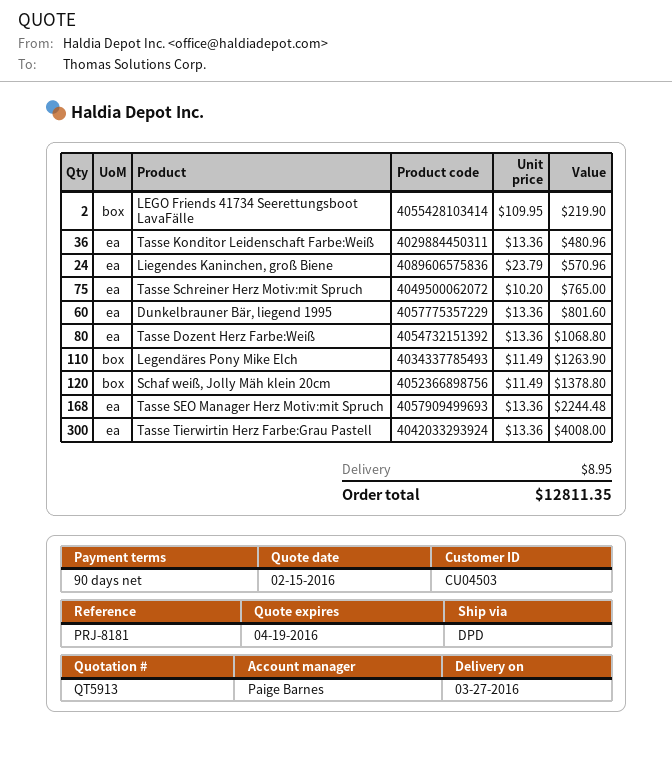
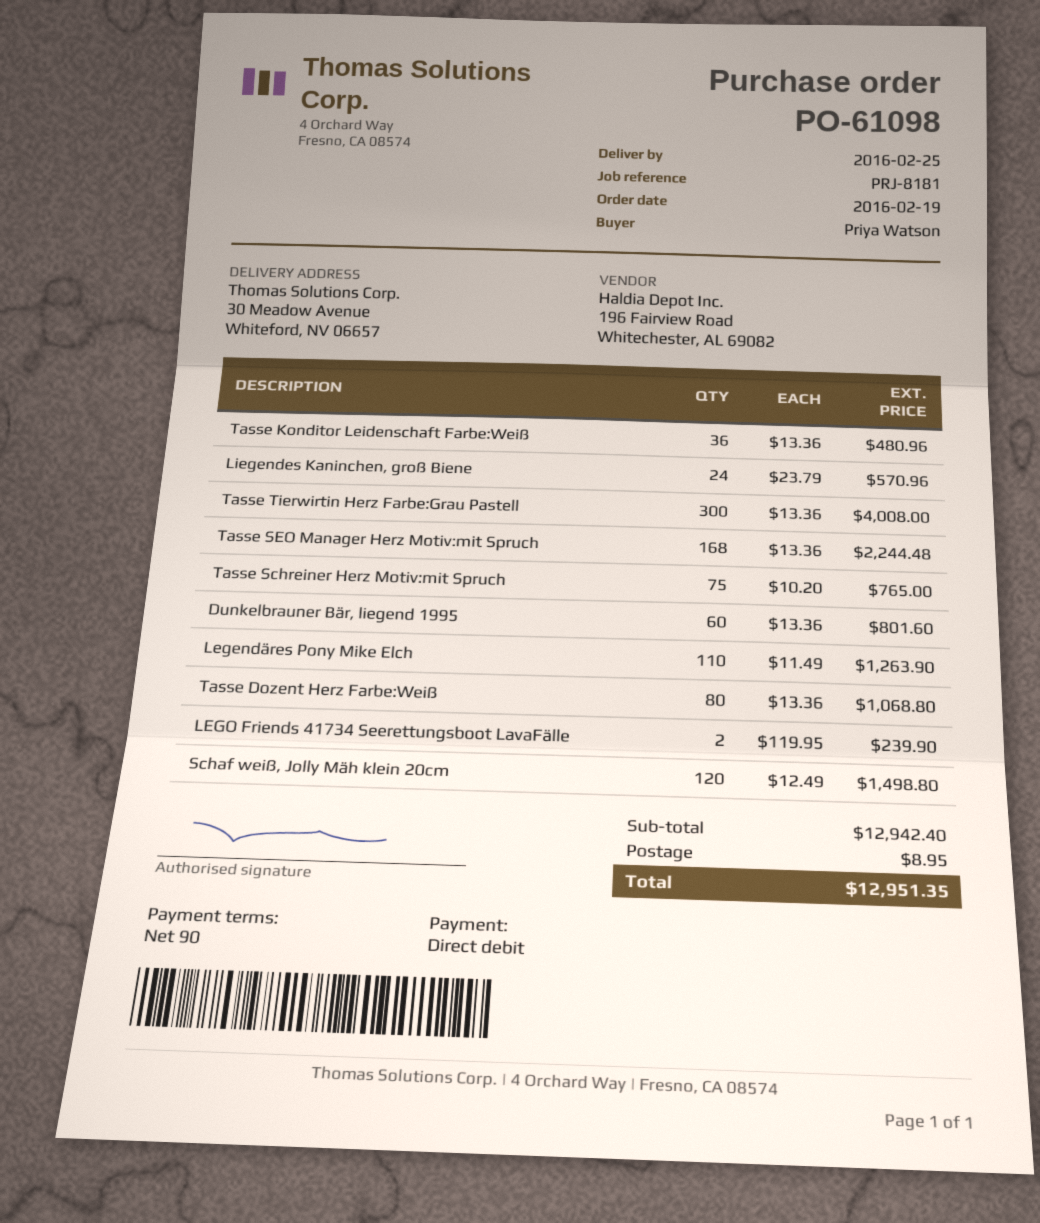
delivery date: 2016-03-27 -> 2016-02-25
LEGO Friends 41734 Seerettungsboot LavaFälle: 2 x 109.95 = 219.90 -> 2 x 119.95 = 239.90
Schaf weiß, Jolly Mäh klein 20cm: 120 x 11.49 = 1378.80 -> 120 x 12.49 = 1498.80
total: 12811.35 -> 12951.35

